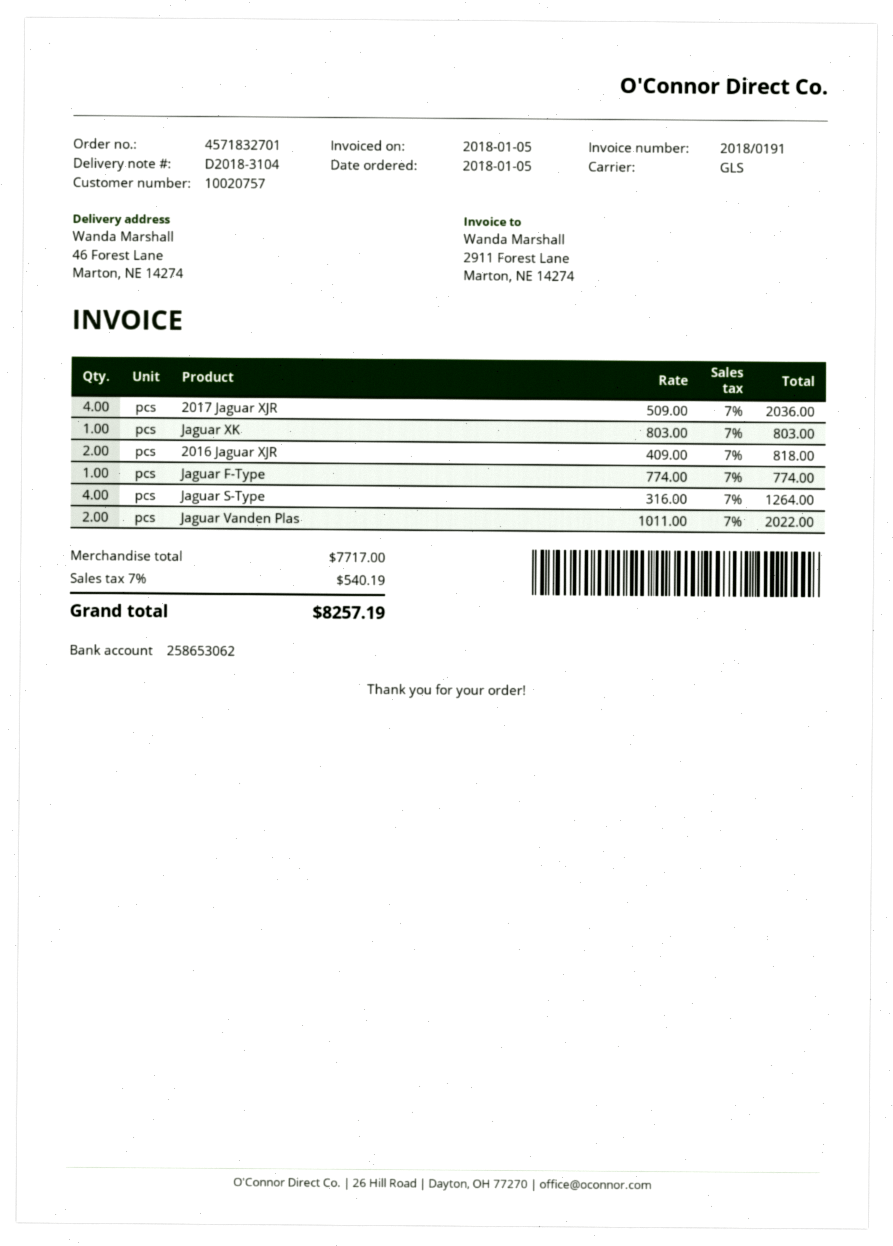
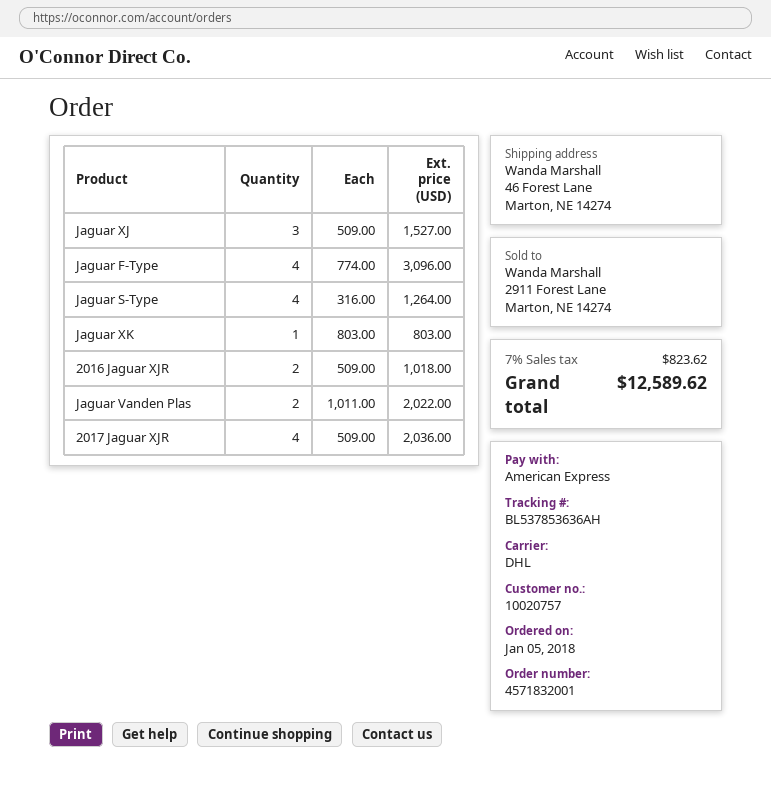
order number: 4571832701 -> 4571832001
shipping method: GLS -> DHL
2016 Jaguar XJR: 2 x 409.00 = 818.00 -> 2 x 509.00 = 1018.00
Jaguar F-Type: 1 x 774.00 = 774.00 -> 4 x 774.00 = 3096.00
Jaguar XJ: none -> 3 x 509.00 = 1527.00
tax: 7% = 540.19 -> 7% = 823.62
total: 8257.19 -> 12589.62

